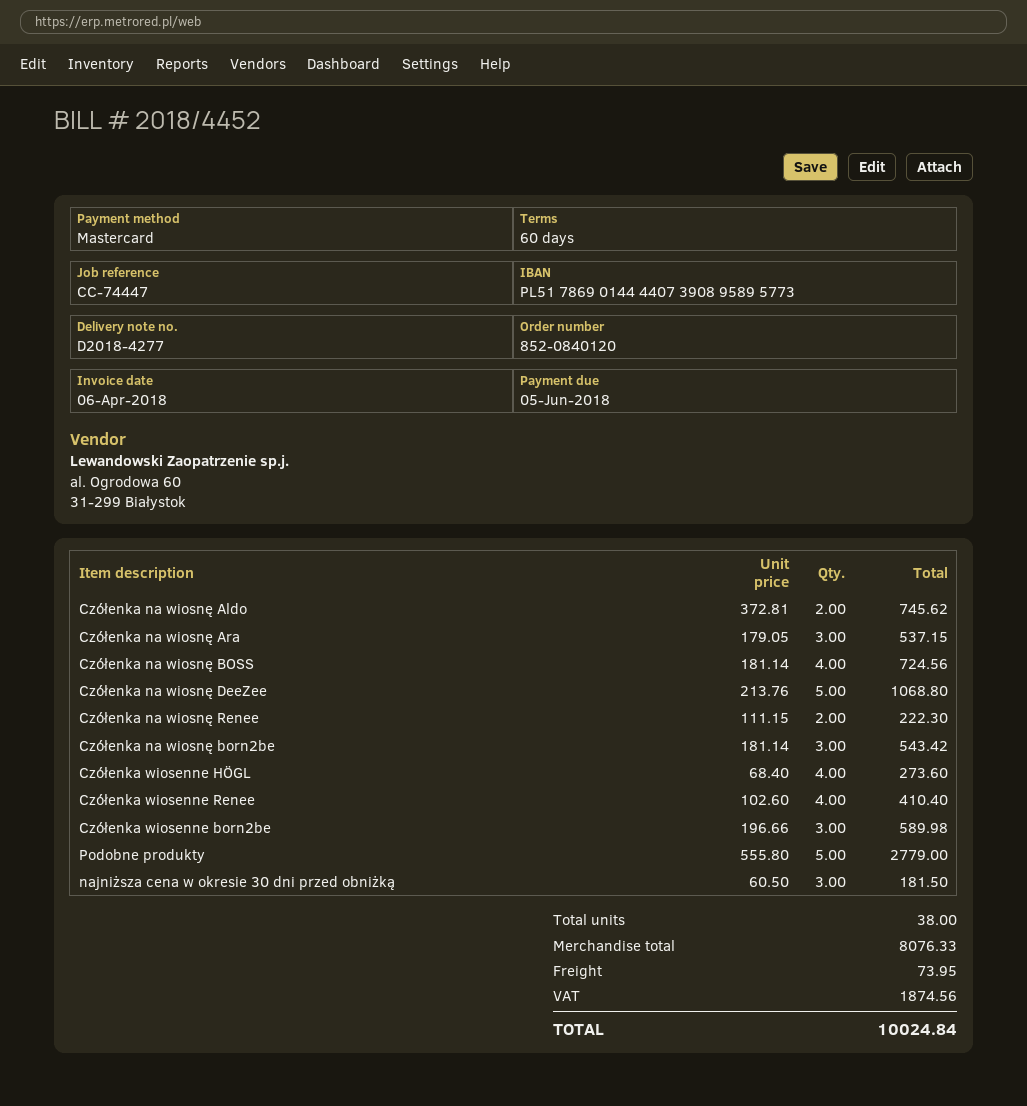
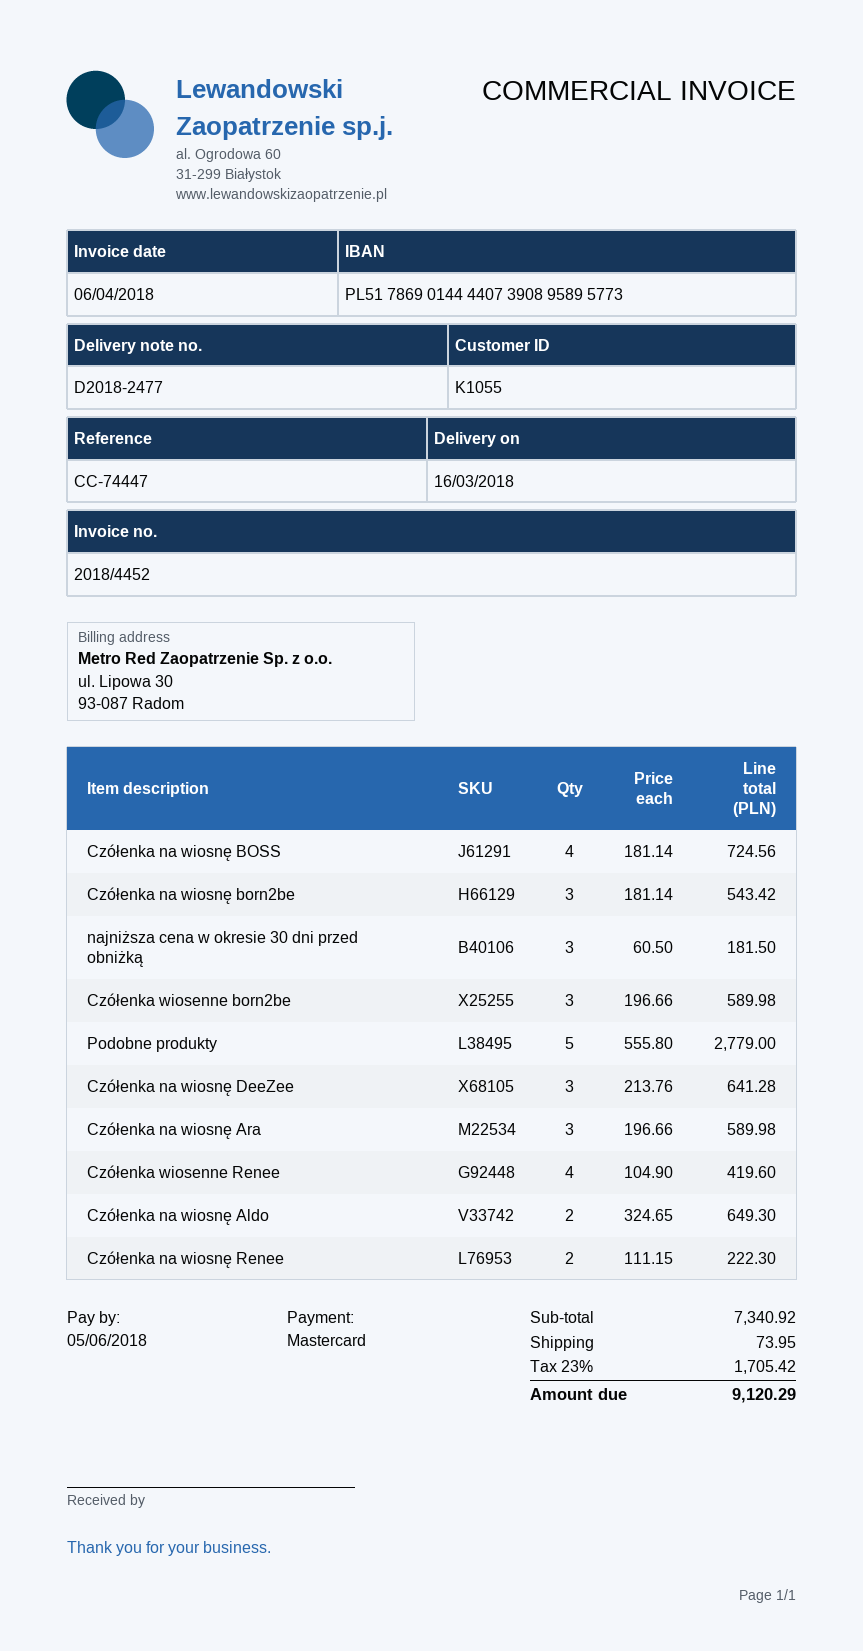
delivery note number: D2018-4277 -> D2018-2477
Czółenka na wiosnę Aldo: 2 x 372.81 = 745.62 -> 2 x 324.65 = 649.30
Czółenka na wiosnę Ara: 3 x 179.05 = 537.15 -> 3 x 196.66 = 589.98
Czółenka na wiosnę DeeZee: 5 x 213.76 = 1068.80 -> 3 x 213.76 = 641.28
Czółenka wiosenne HÖGL: 4 x 68.40 = 273.60 -> none
Czółenka wiosenne Renee: 4 x 102.60 = 410.40 -> 4 x 104.90 = 419.60
subtotal: 8076.33 -> 7340.92
tax: 1874.56 -> 1705.42
total: 10024.84 -> 9120.29

